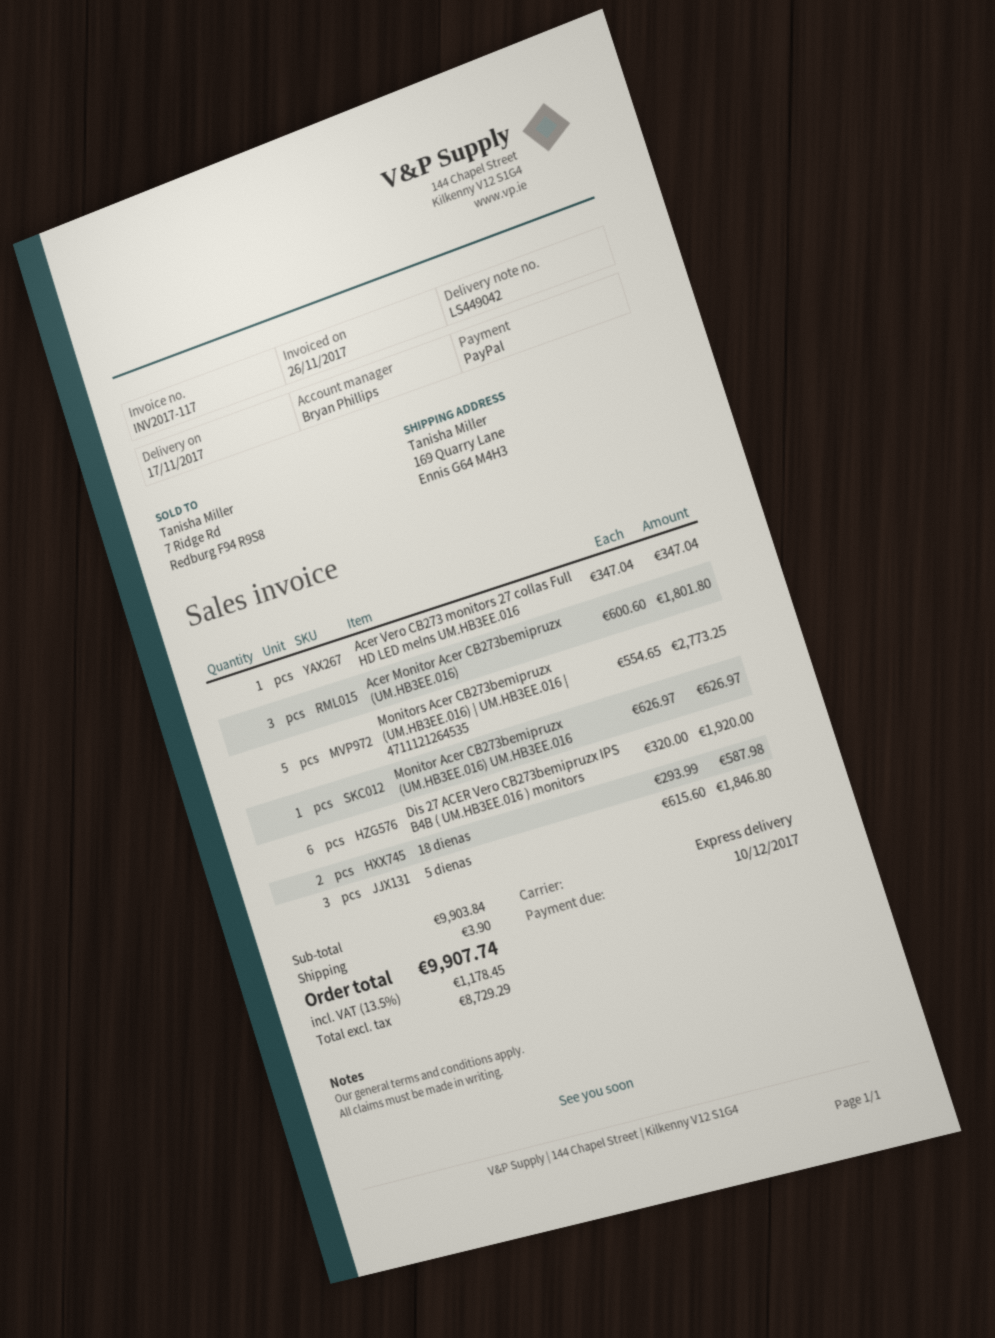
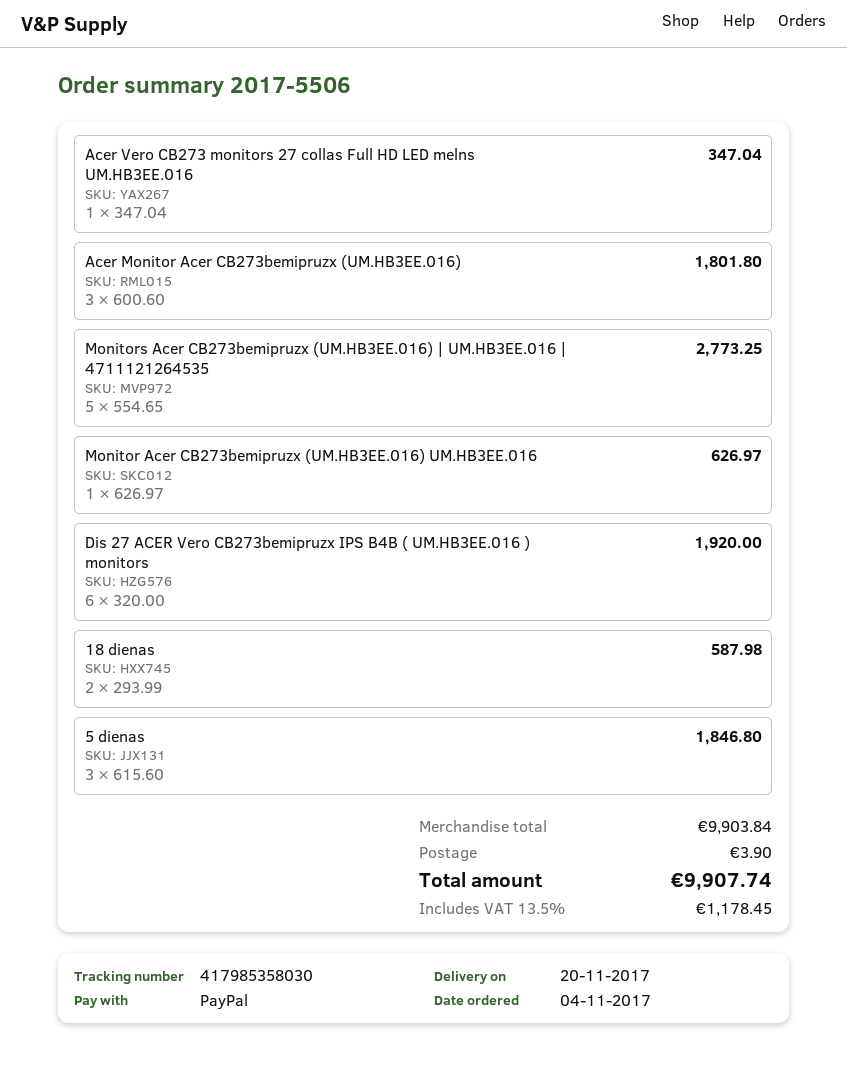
delivery date: 2017-11-17 -> 2017-11-20

